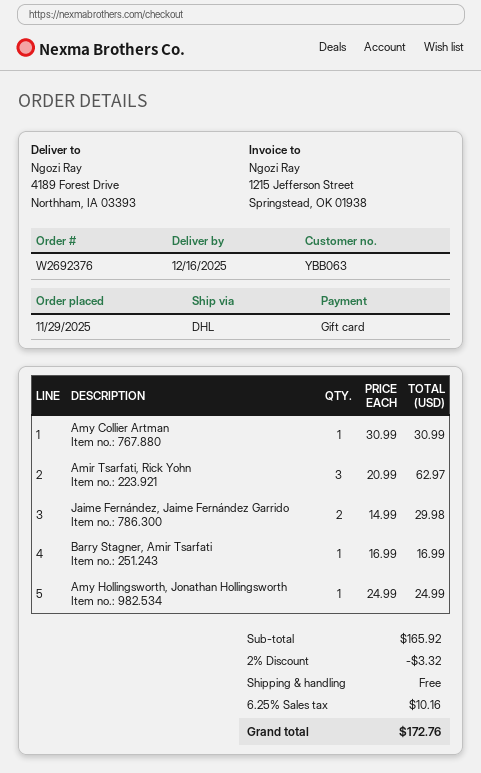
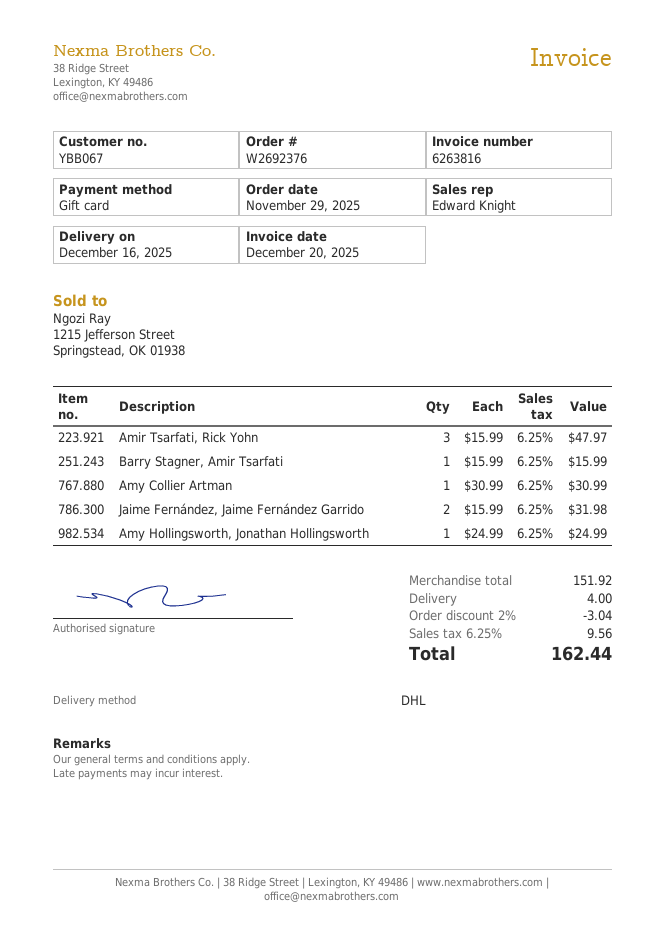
customer number: YBB063 -> YBB067
Amir Tsarfati, Rick Yohn: 3 x 20.99 = 62.97 -> 3 x 15.99 = 47.97
Jaime Fernández, Jaime Fernández Garrido: 2 x 14.99 = 29.98 -> 2 x 15.99 = 31.98
Barry Stagner, Amir Tsarfati: 1 x 16.99 = 16.99 -> 1 x 15.99 = 15.99
subtotal: 165.92 -> 151.92
discount: 2% = 3.32 -> 2% = 3.04
shipping: 0.00 -> 4.00
tax: 6.25% = 10.16 -> 6.25% = 9.56
total: 172.76 -> 162.44

